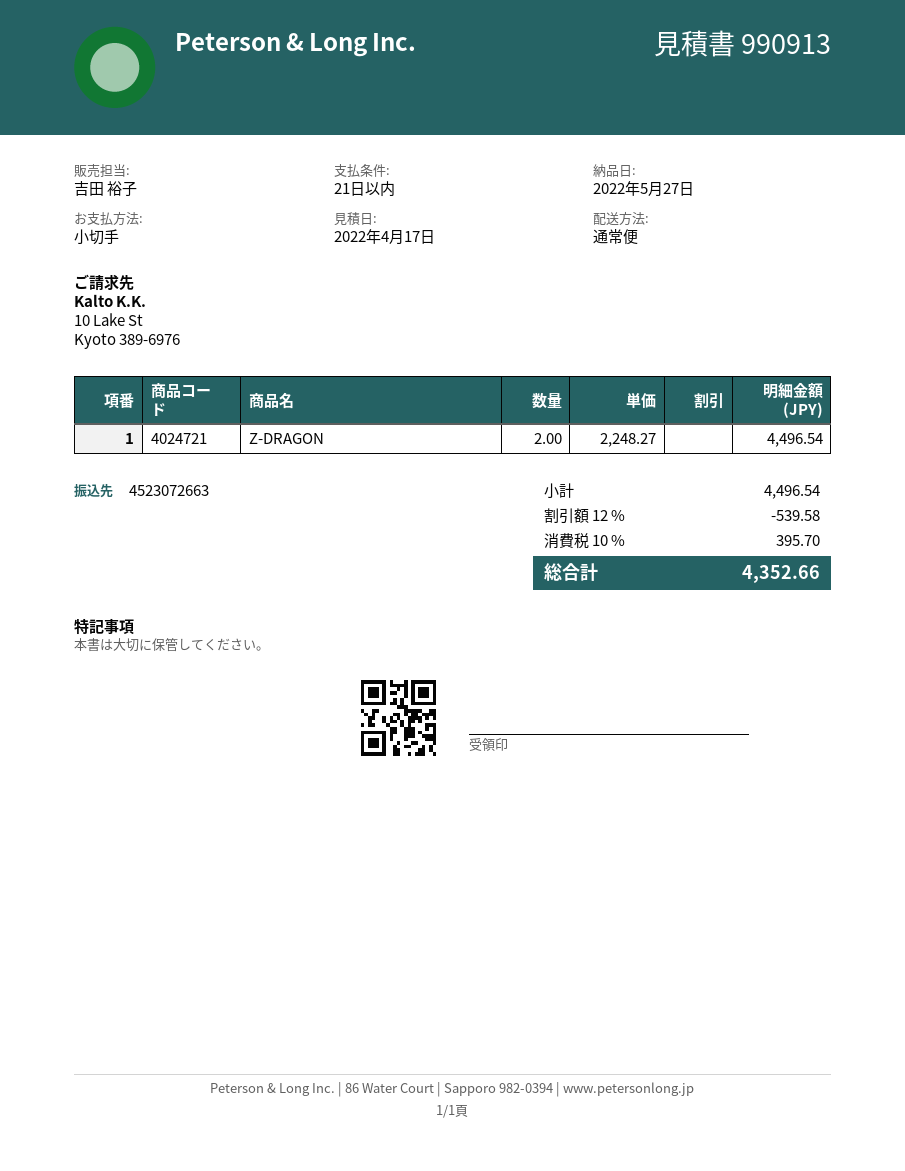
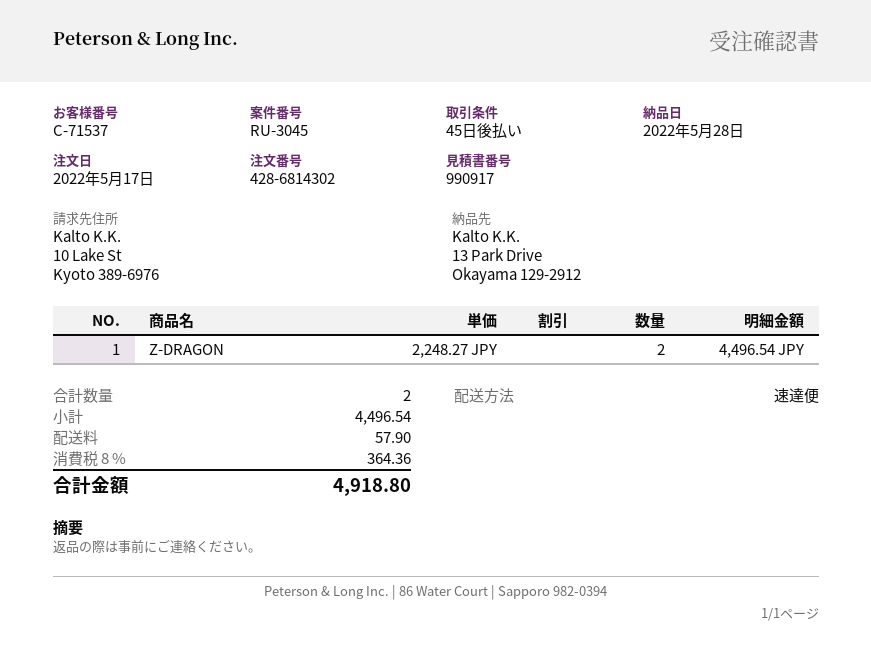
quote number: 990913 -> 990917
delivery date: 2022-05-27 -> 2022-05-28
payment terms: 21 days -> 45 days
shipping method: standard -> express
discount: 12% = 539.58 -> none
shipping: none -> 57.90
tax: 10% = 395.70 -> 8% = 364.36
total: 4352.66 -> 4918.80

